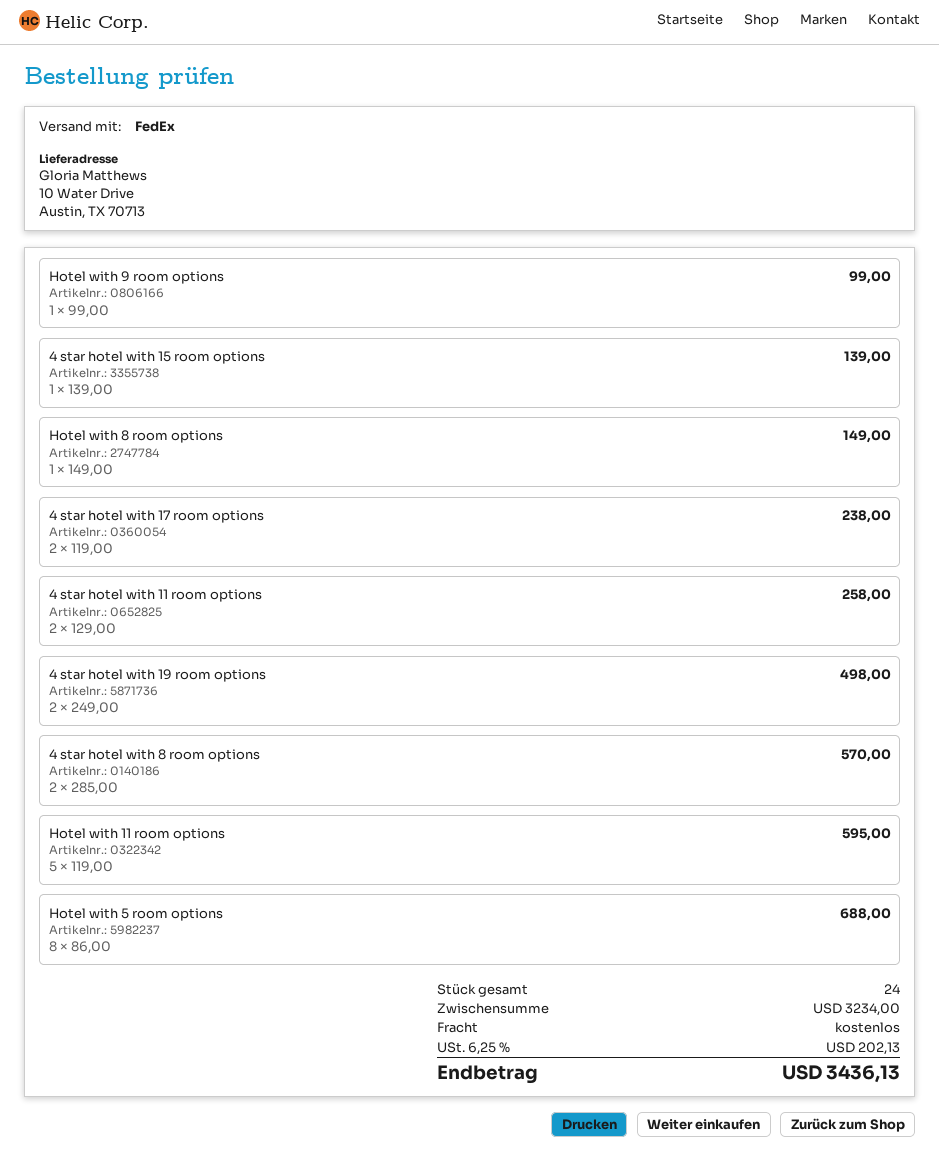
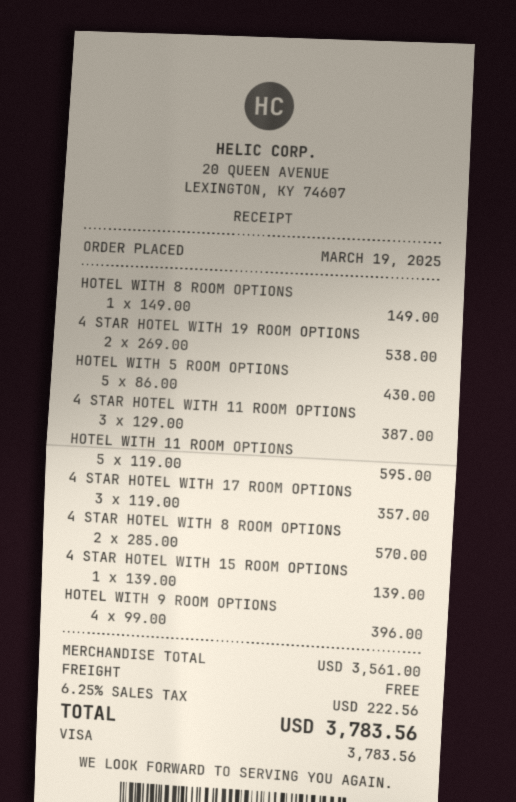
Hotel with 9 room options: 1 x 99.00 = 99.00 -> 4 x 99.00 = 396.00
4 star hotel with 17 room options: 2 x 119.00 = 238.00 -> 3 x 119.00 = 357.00
4 star hotel with 11 room options: 2 x 129.00 = 258.00 -> 3 x 129.00 = 387.00
4 star hotel with 19 room options: 2 x 249.00 = 498.00 -> 2 x 269.00 = 538.00
Hotel with 5 room options: 8 x 86.00 = 688.00 -> 5 x 86.00 = 430.00
subtotal: 3234.00 -> 3561.00
tax: 6.25% = 202.13 -> 6.25% = 222.56
total: 3436.13 -> 3783.56

